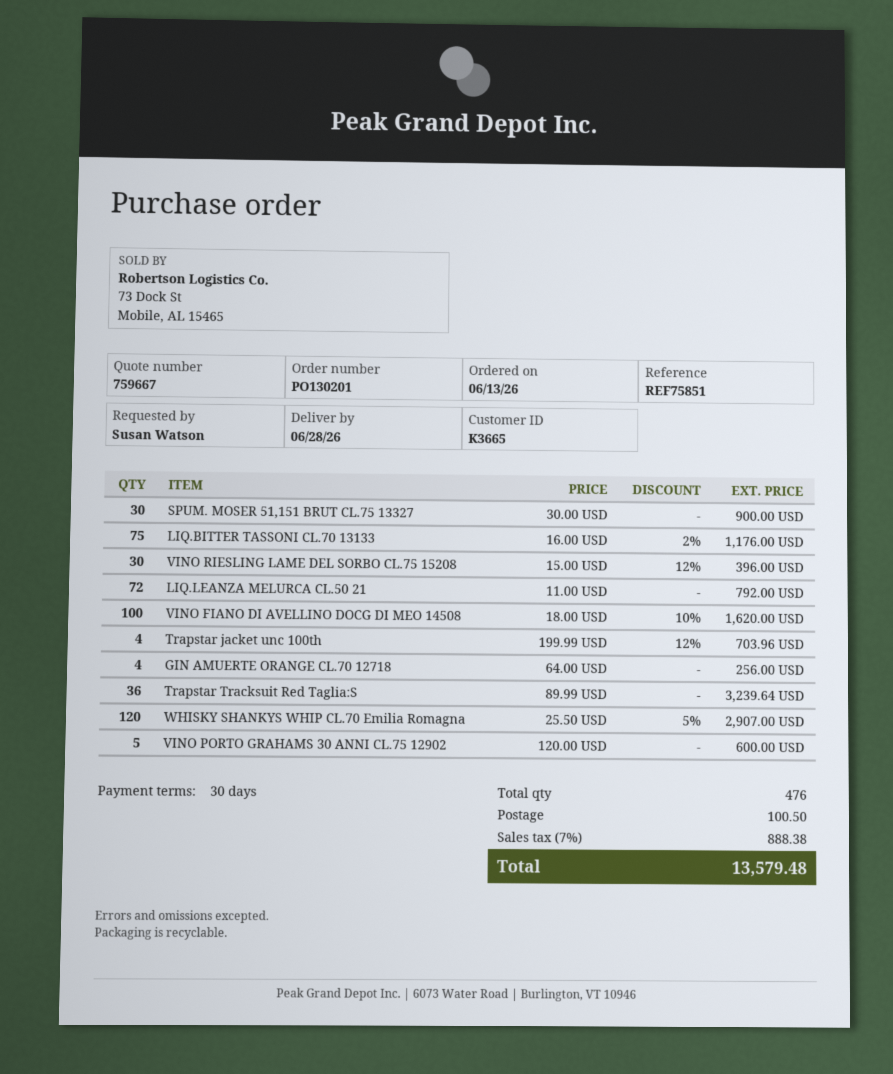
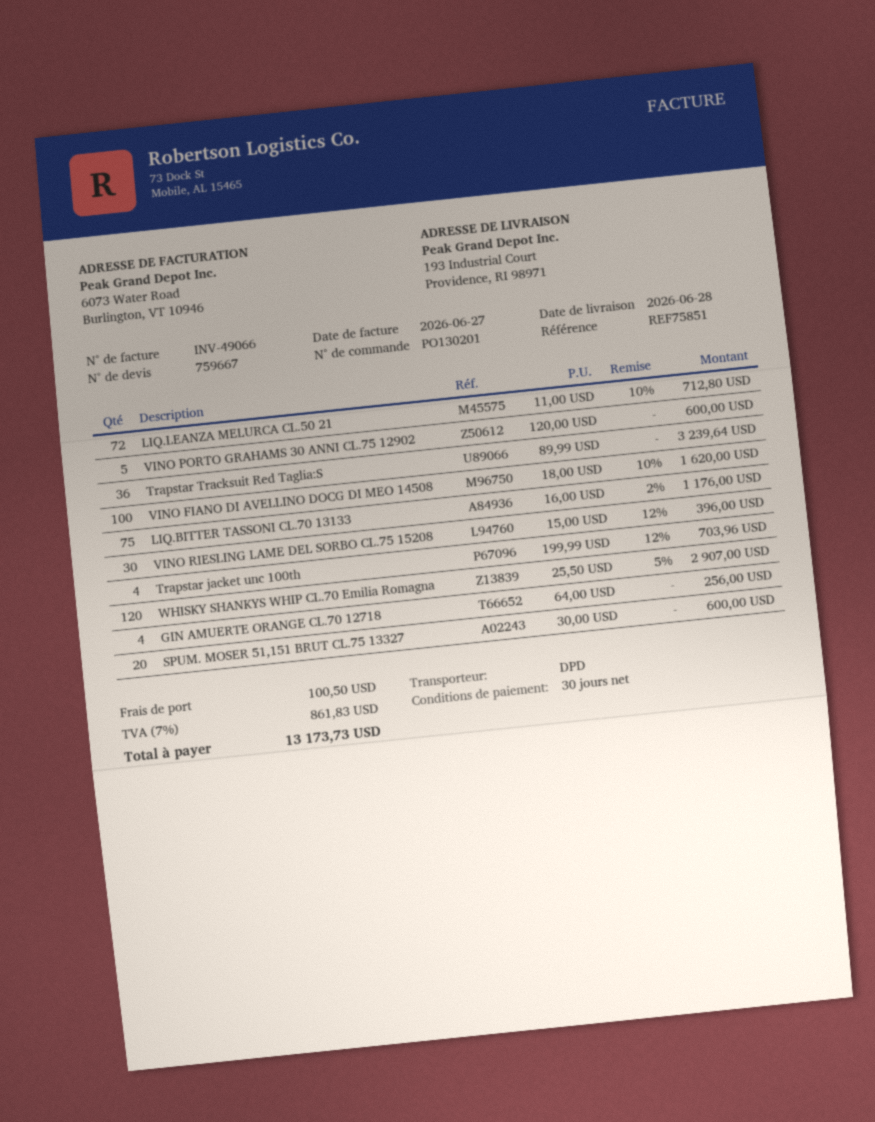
SPUM. MOSER 51,151 BRUT CL.75 13327: 30 x 30.00 = 900.00 -> 20 x 30.00 = 600.00
LIQ.LEANZA MELURCA CL.50 21: 72 x 11.00 = 792.00 -> 72 x 11.00 - 10% = 712.80
tax: 7% = 888.38 -> 7% = 861.83
total: 13579.48 -> 13173.73

